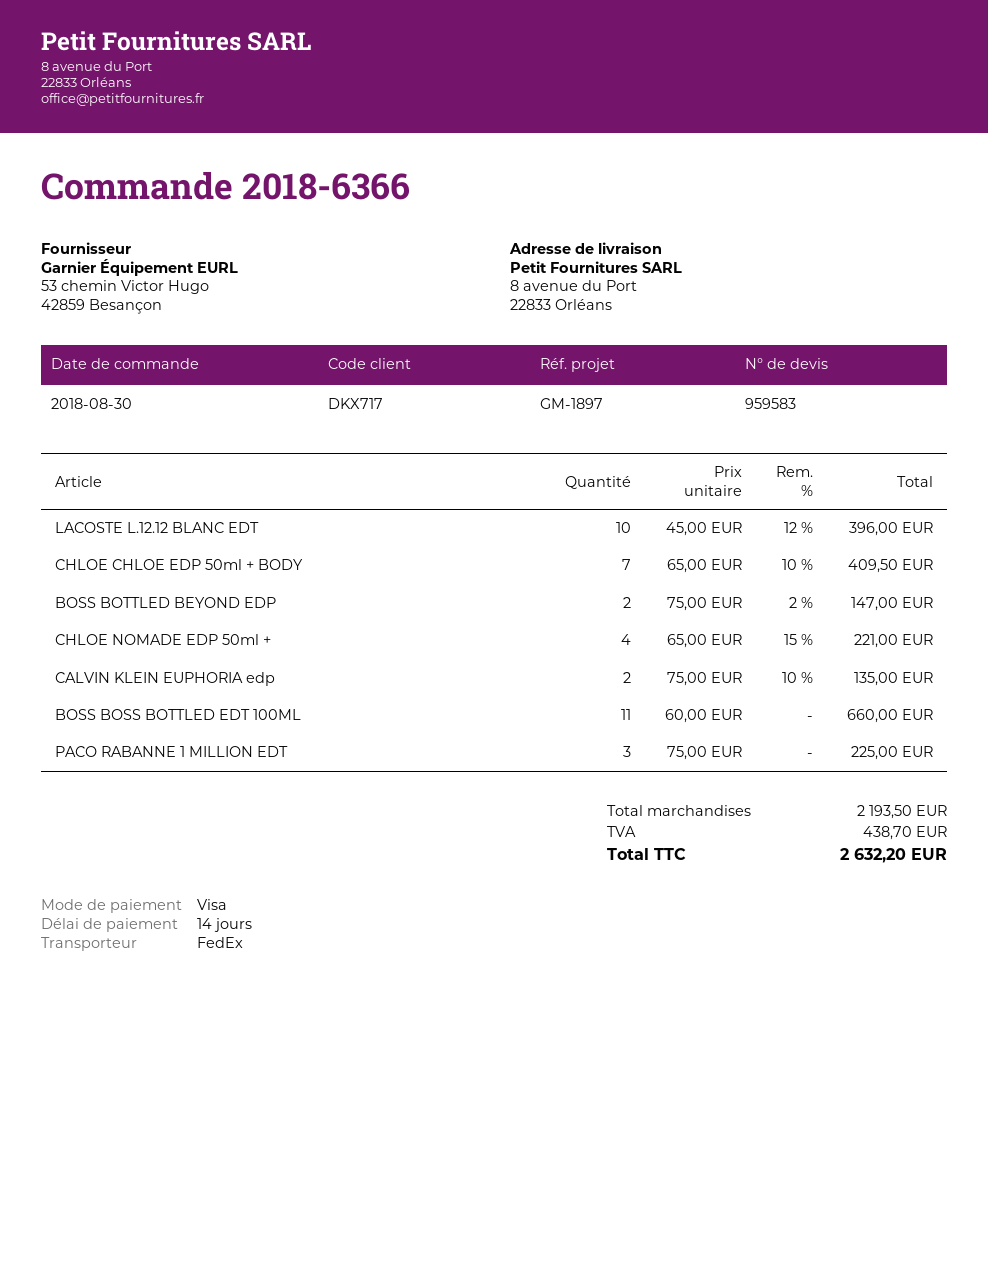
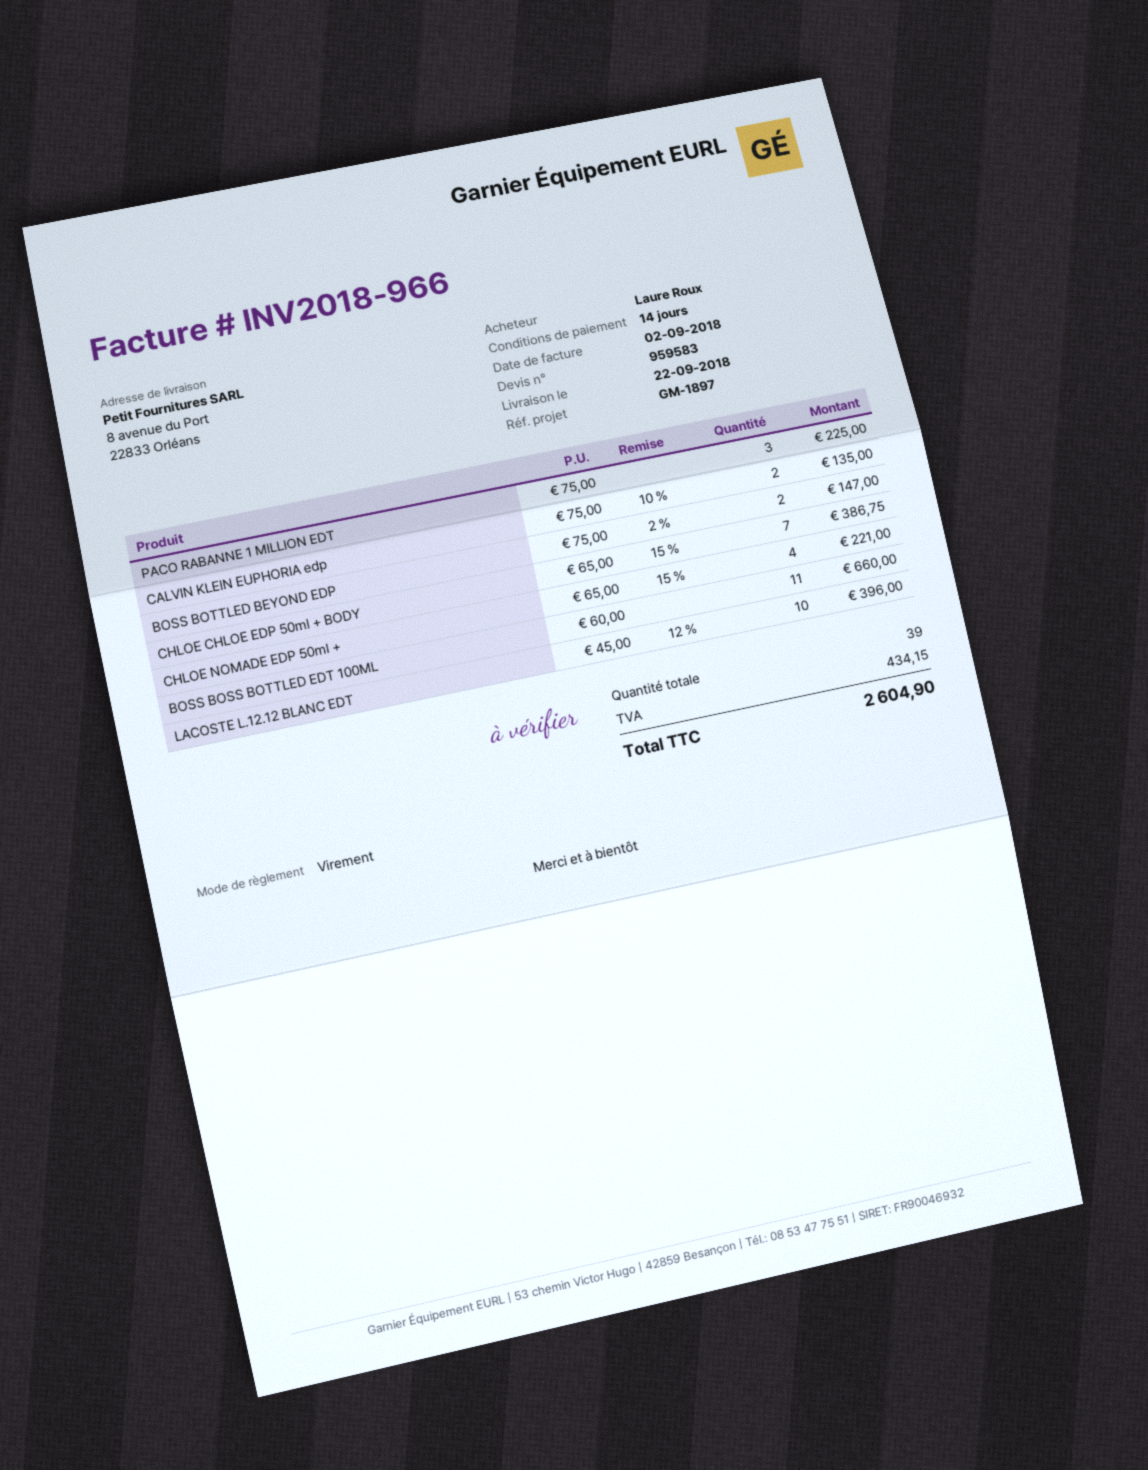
payment method: Visa -> bank transfer
CHLOE CHLOE EDP 50ml + BODY: 7 x 65.00 - 10% = 409.50 -> 7 x 65.00 - 15% = 386.75
tax: 438.70 -> 434.15
total: 2632.20 -> 2604.90

